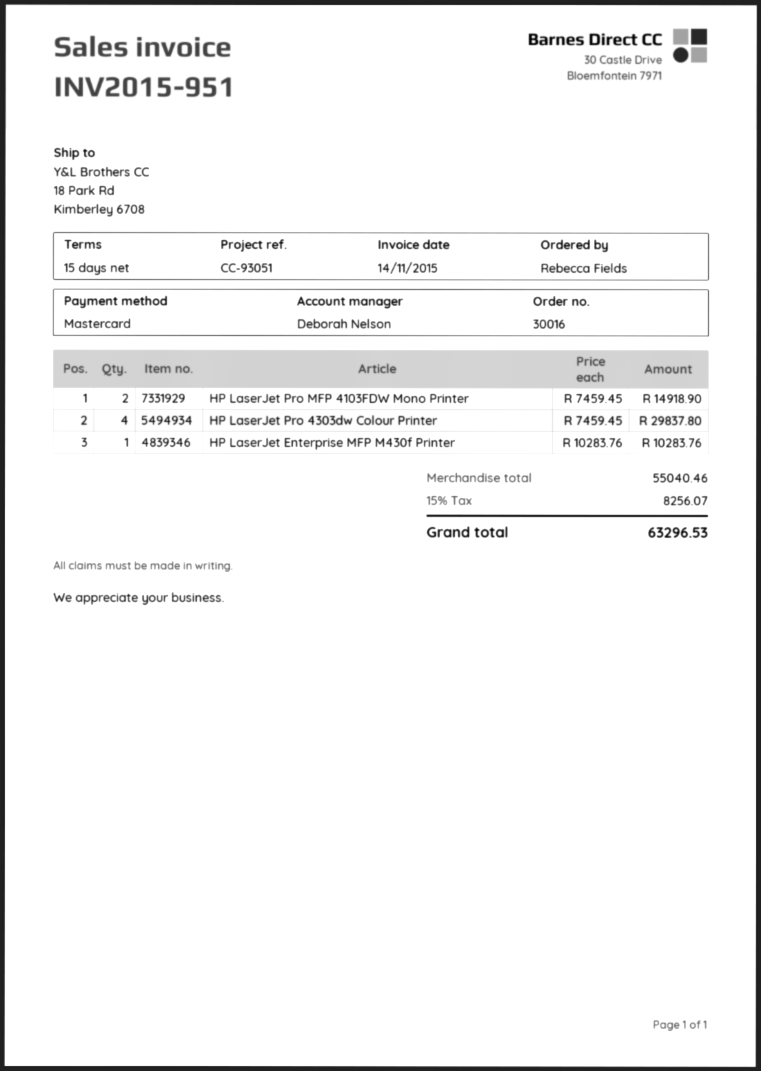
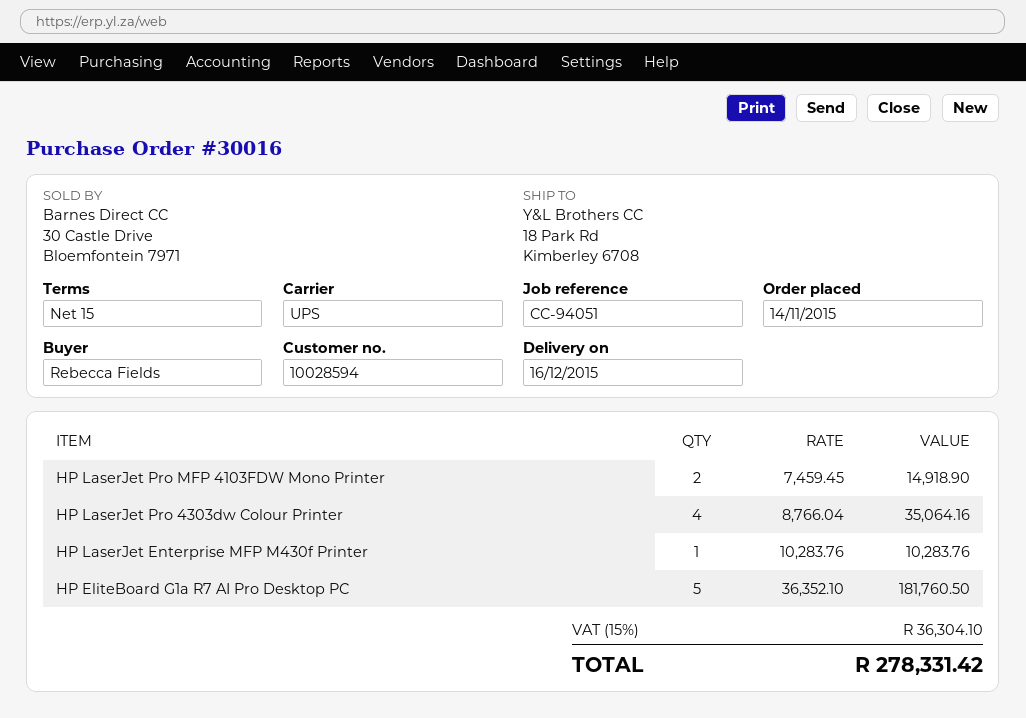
reference: CC-93051 -> CC-94051
HP LaserJet Pro 4303dw Colour Printer: 4 x 7459.45 = 29837.80 -> 4 x 8766.04 = 35064.16
HP EliteBoard G1a R7 AI Pro Desktop PC: none -> 5 x 36352.10 = 181760.50
tax: 15% = 8256.07 -> 15% = 36304.10
total: 63296.53 -> 278331.42

